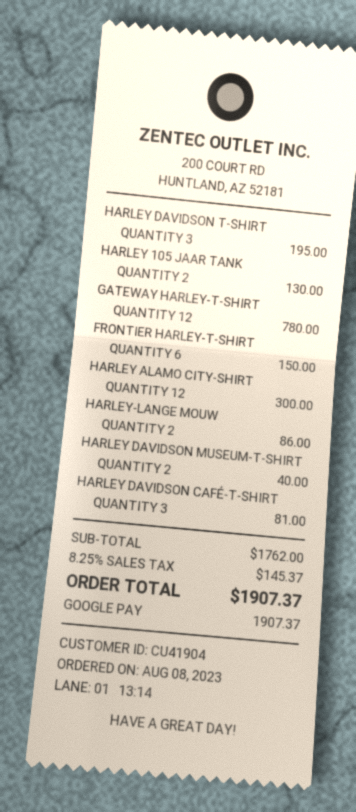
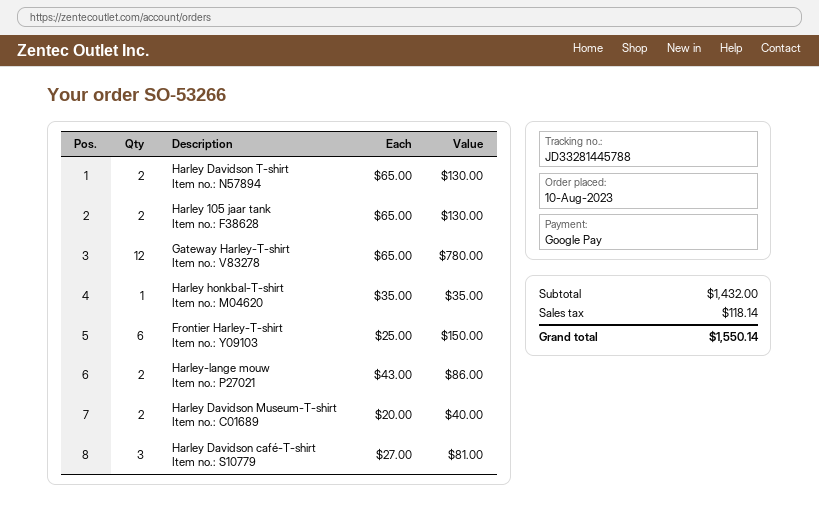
order date: 2023-08-08 -> 2023-08-10
HARLEY DAVIDSON T-SHIRT: 3 for 195.00 -> 2 for 130.00
HARLEY ALAMO CITY-SHIRT: 12 for 300.00 -> none
Harley honkbal-T-shirt: none -> 1 for 35.00
subtotal: 1762.00 -> 1432.00
tax: 145.37 -> 118.14
total: 1907.37 -> 1550.14

